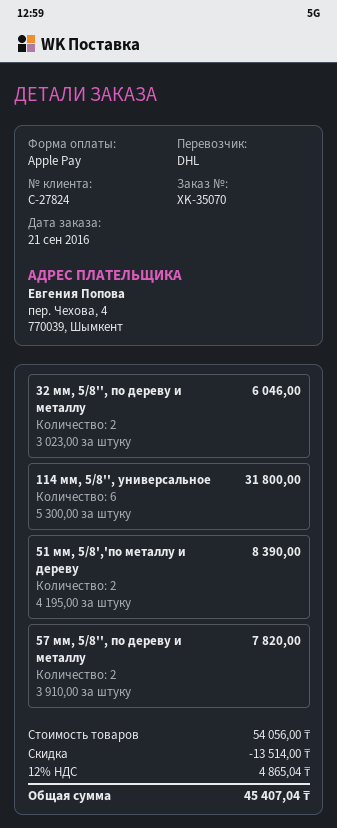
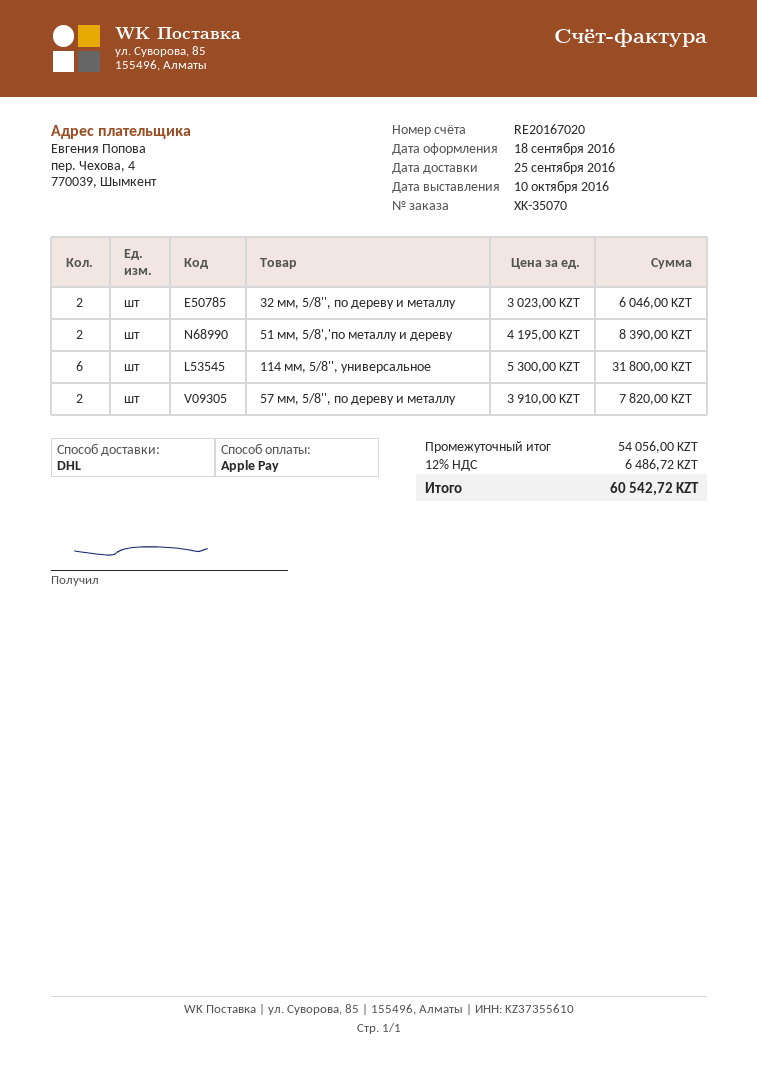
order date: 2016-09-21 -> 2016-09-18
discount: 13514.00 -> none
tax: 12% = 4865.04 -> 12% = 6486.72
total: 45407.04 -> 60542.72

